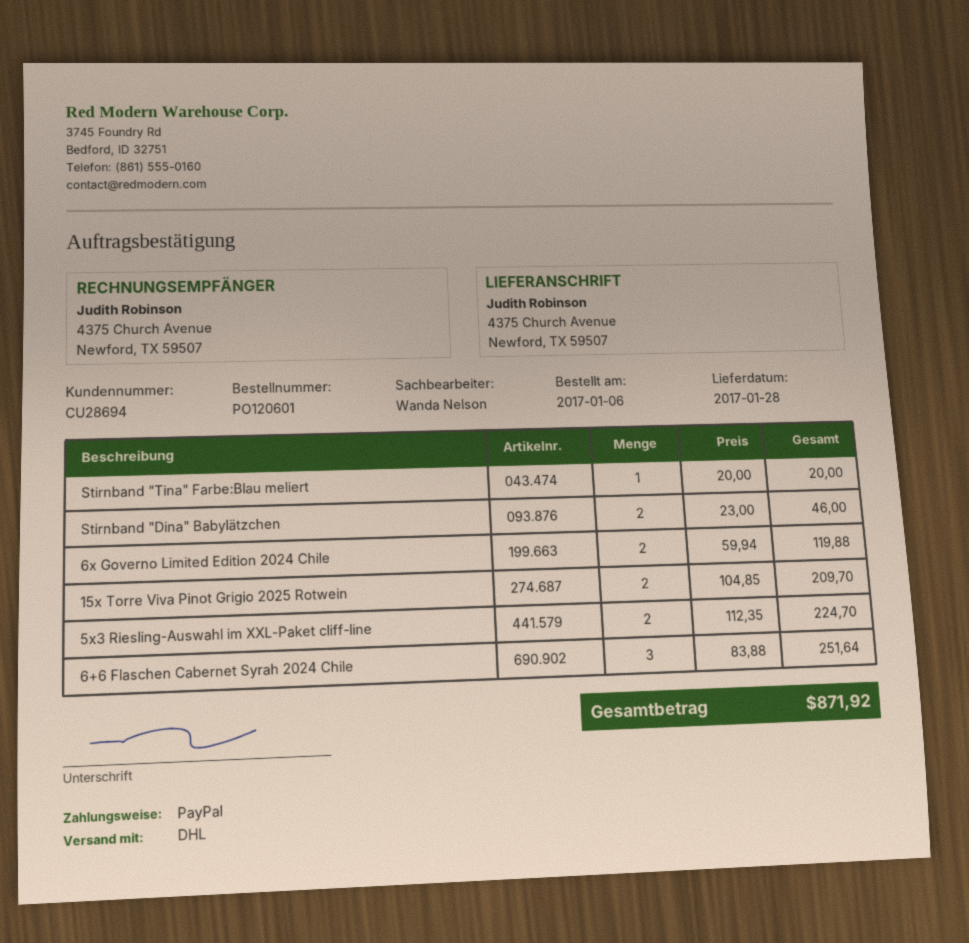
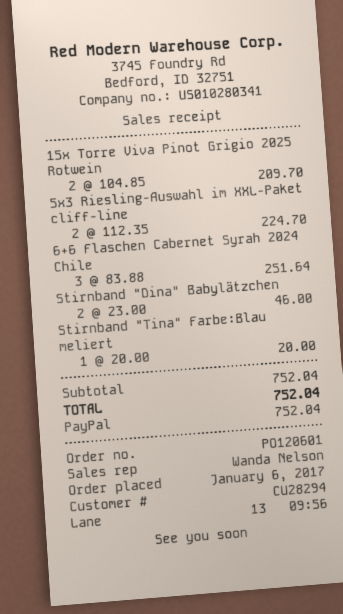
customer number: CU28694 -> CU28294
6x Governo Limited Edition 2024 Chile: 2 x 59.94 = 119.88 -> none
total: 871.92 -> 752.04

